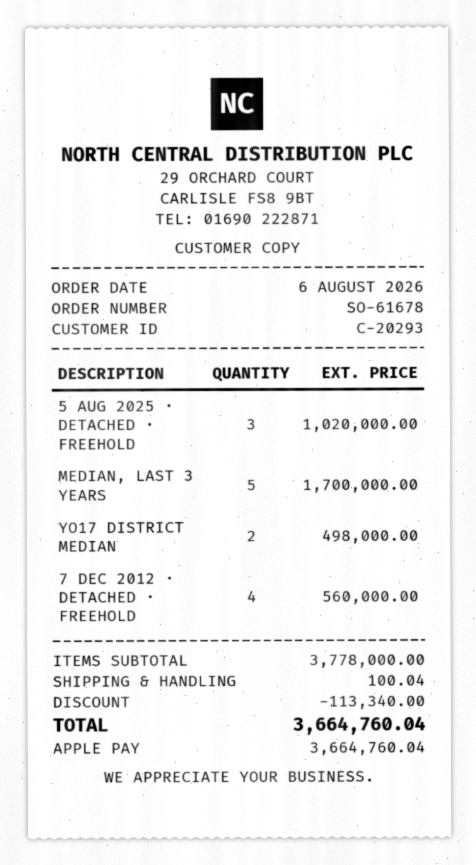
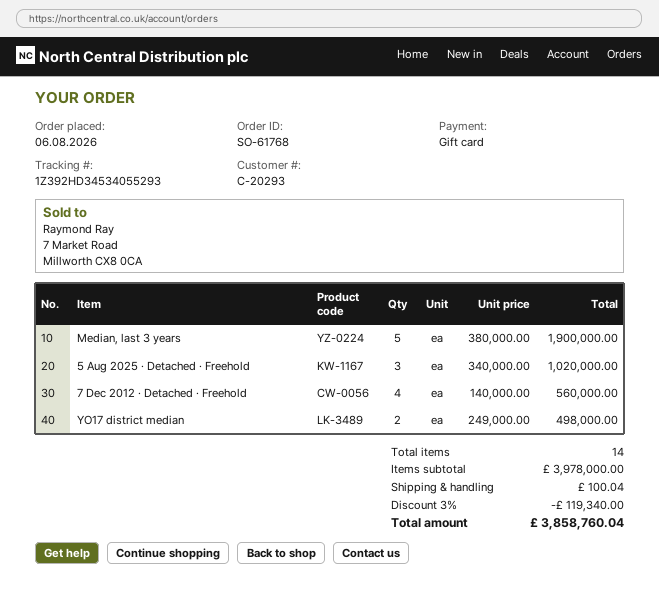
order number: SO-61678 -> SO-61768
payment method: Apple Pay -> gift card
MEDIAN, LAST 3 YEARS: 5 for 1700000.00 -> 5 for 1900000.00
subtotal: 3778000.00 -> 3978000.00
discount: 113340.00 -> 119340.00
total: 3664760.04 -> 3858760.04

